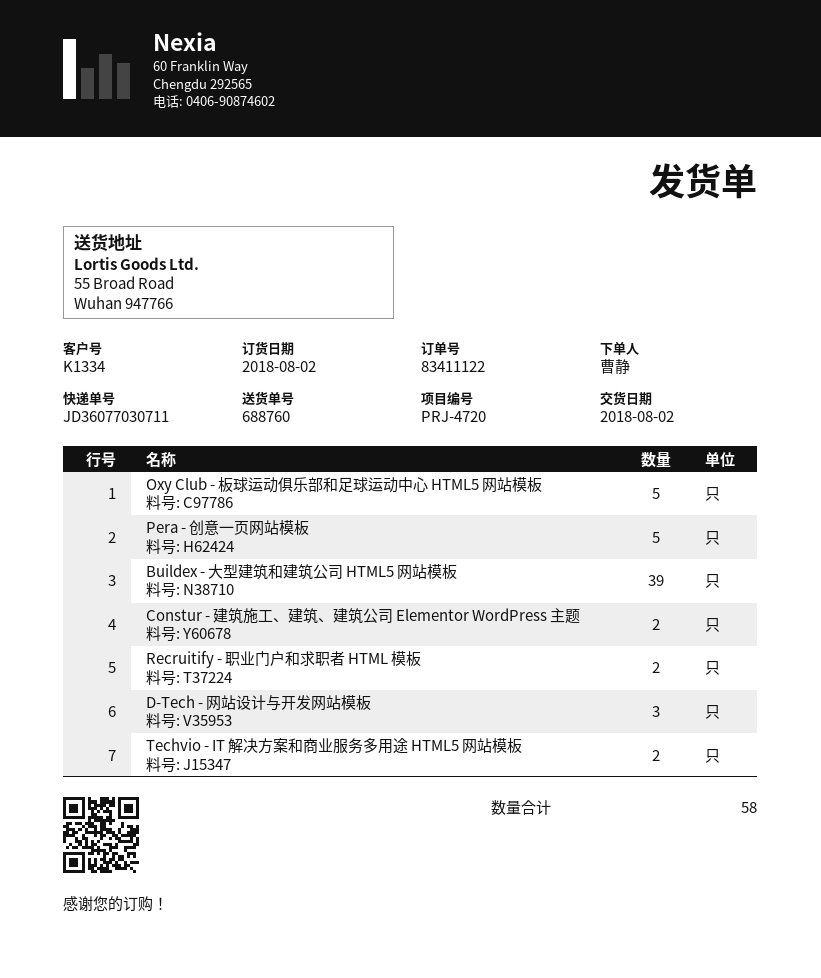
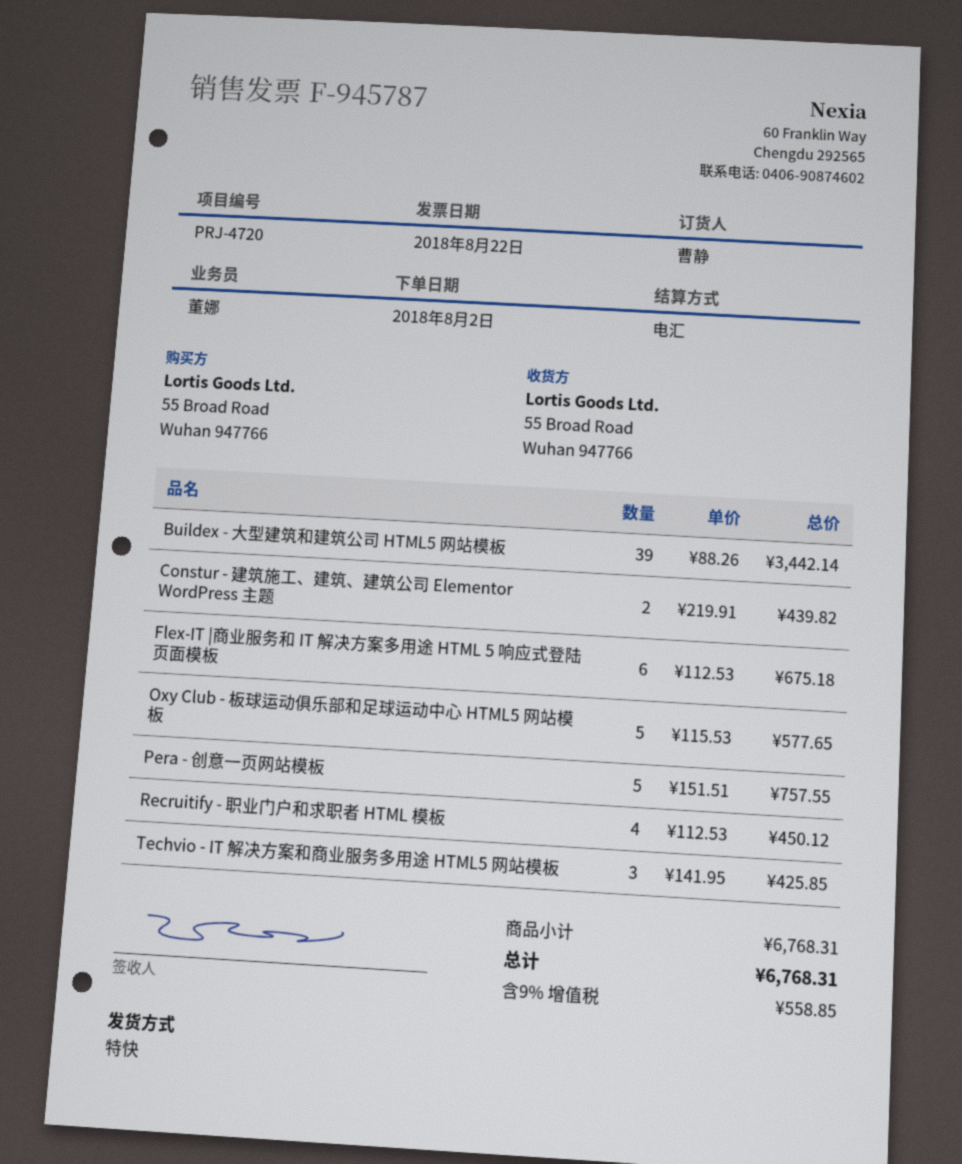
Recruitify - 职业门户和求职者 HTML 模板: 2 -> 4
D-Tech - 网站设计与开发网站模板: 3 -> none
Techvio - IT 解决方案和商业服务多用途 HTML5 网站模板: 2 -> 3
Flex-IT |商业服务和 IT 解决方案多用途 HTML 5 响应式登陆页面模板: none -> 6

